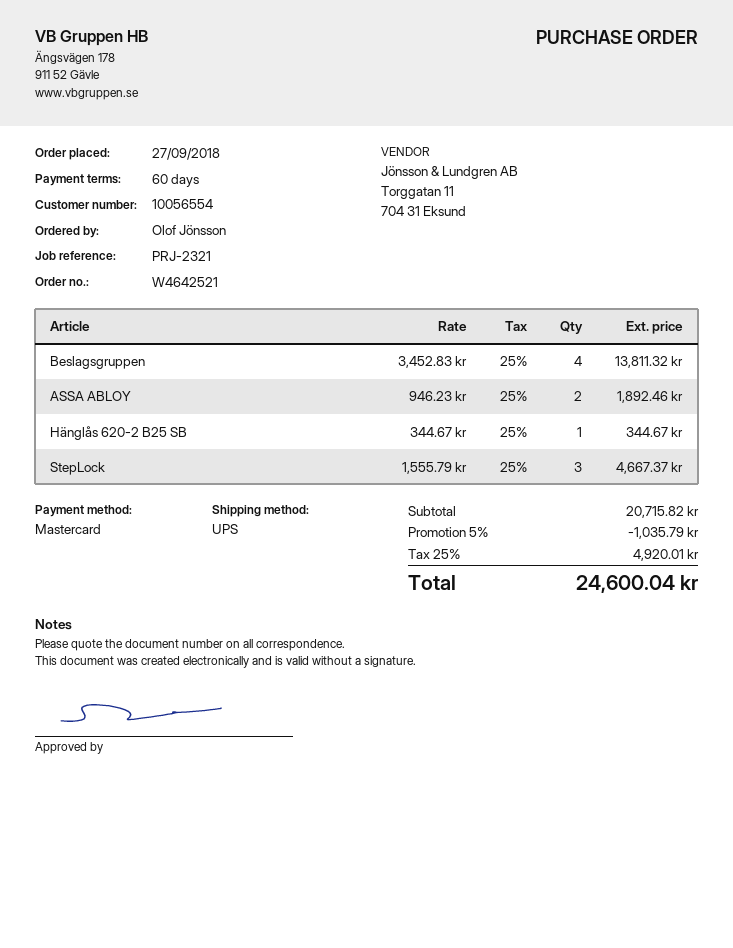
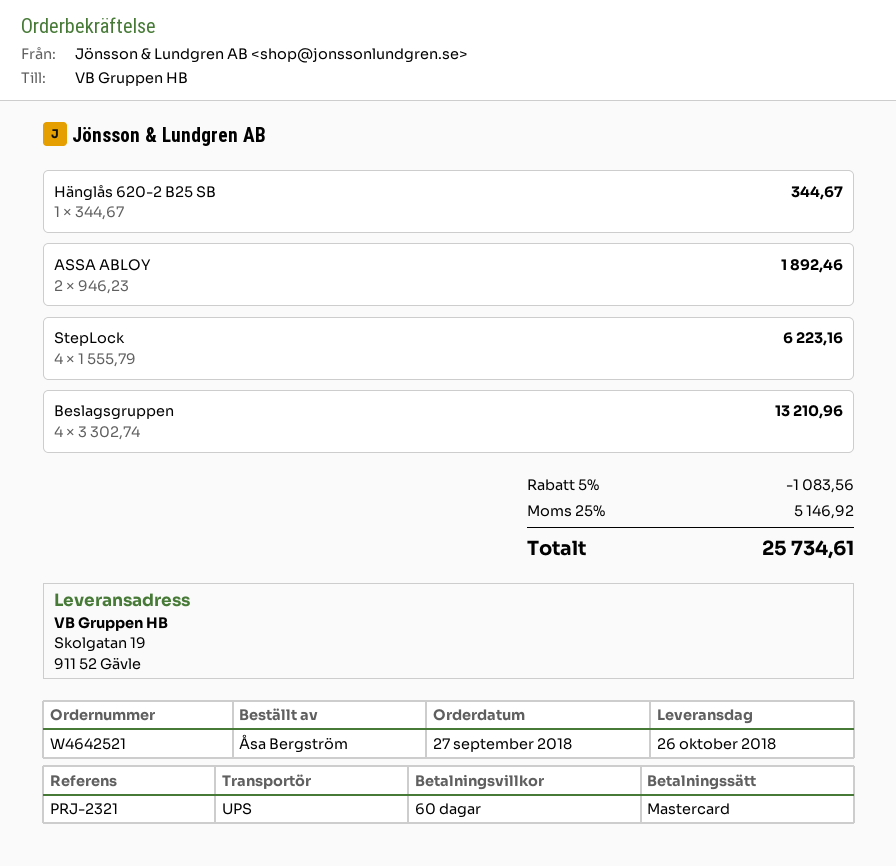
ordered by: Olof Jönsson -> Åsa Bergström
Beslagsgruppen: 4 x 3452.83 = 13811.32 -> 4 x 3302.74 = 13210.96
StepLock: 3 x 1555.79 = 4667.37 -> 4 x 1555.79 = 6223.16
discount: 5% = 1035.79 -> 5% = 1083.56
tax: 25% = 4920.01 -> 25% = 5146.92
total: 24600.04 -> 25734.61

